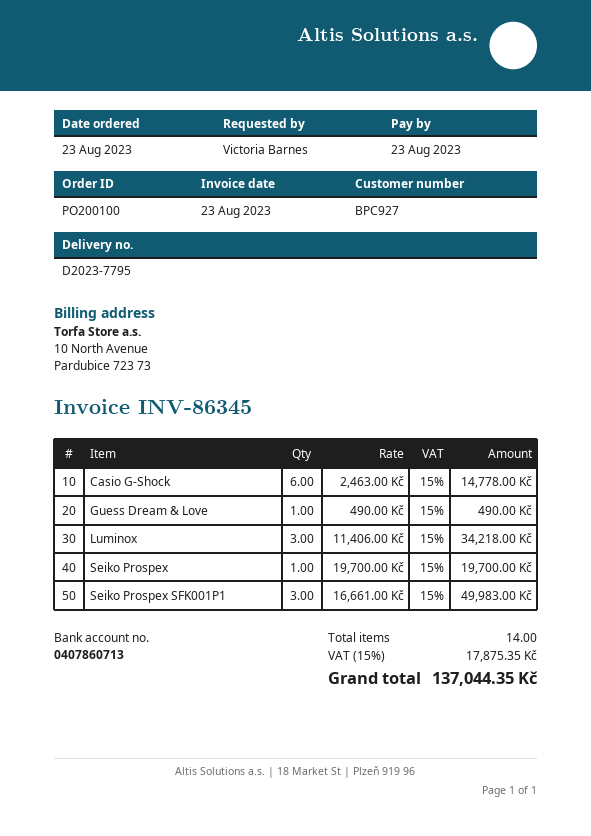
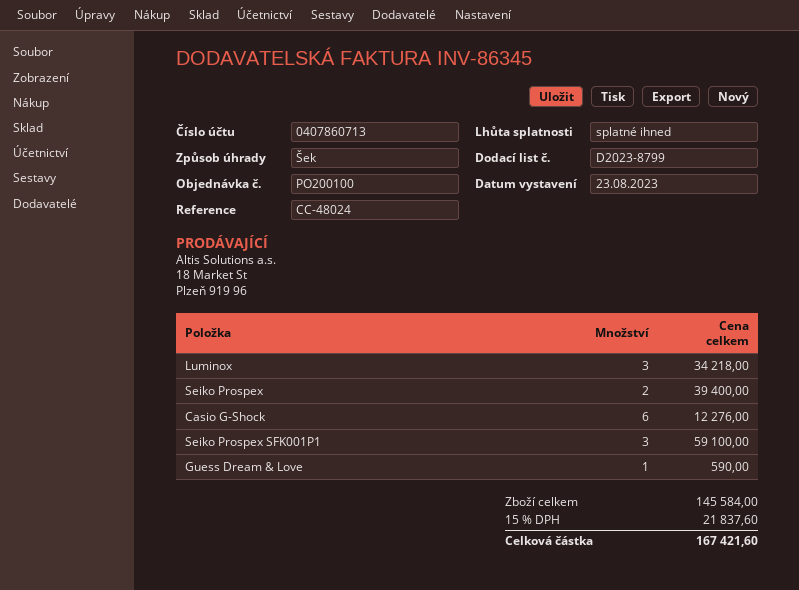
delivery note number: D2023-7795 -> D2023-8799
Casio G-Shock: 6 for 14778.00 -> 6 for 12276.00
Guess Dream & Love: 1 for 490.00 -> 1 for 590.00
Seiko Prospex: 1 for 19700.00 -> 2 for 39400.00
Seiko Prospex SFK001P1: 3 for 49983.00 -> 3 for 59100.00
tax: 15% = 17875.35 -> 15% = 21837.60
total: 137044.35 -> 167421.60

